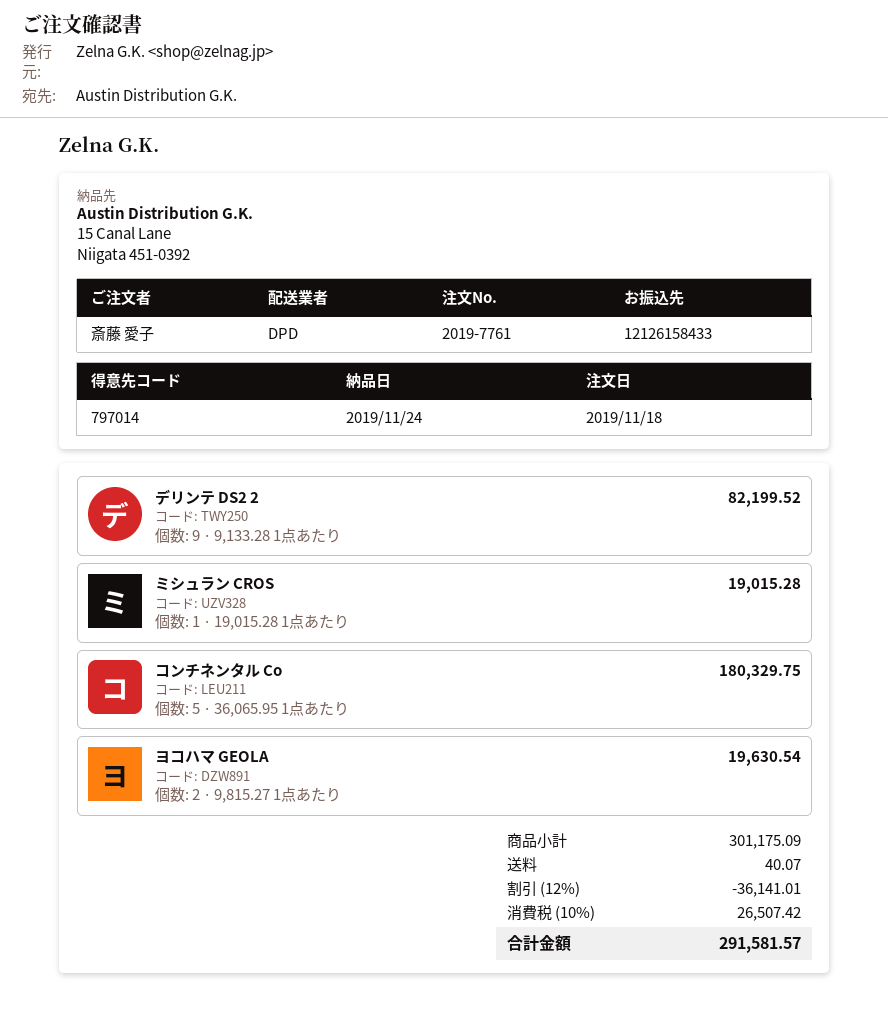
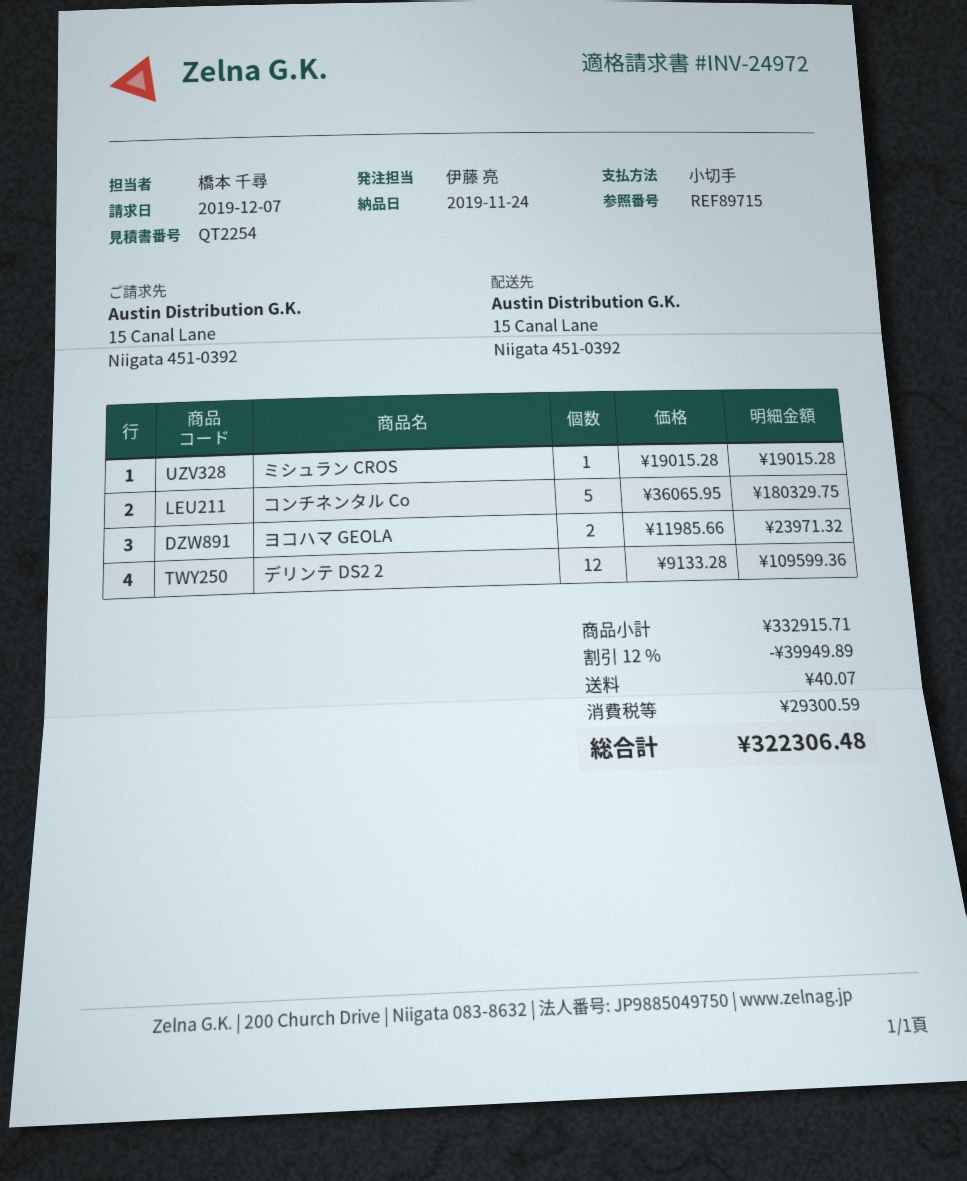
ordered by: 斎藤 愛子 -> 伊藤 亮
デリンテ DS2 2: 9 x 9133.28 = 82199.52 -> 12 x 9133.28 = 109599.36
ヨコハマ GEOLA: 2 x 9815.27 = 19630.54 -> 2 x 11985.66 = 23971.32
subtotal: 301175.09 -> 332915.71
discount: 12% = 36141.01 -> 12% = 39949.89
tax: 26507.42 -> 29300.59
total: 291581.57 -> 322306.48

